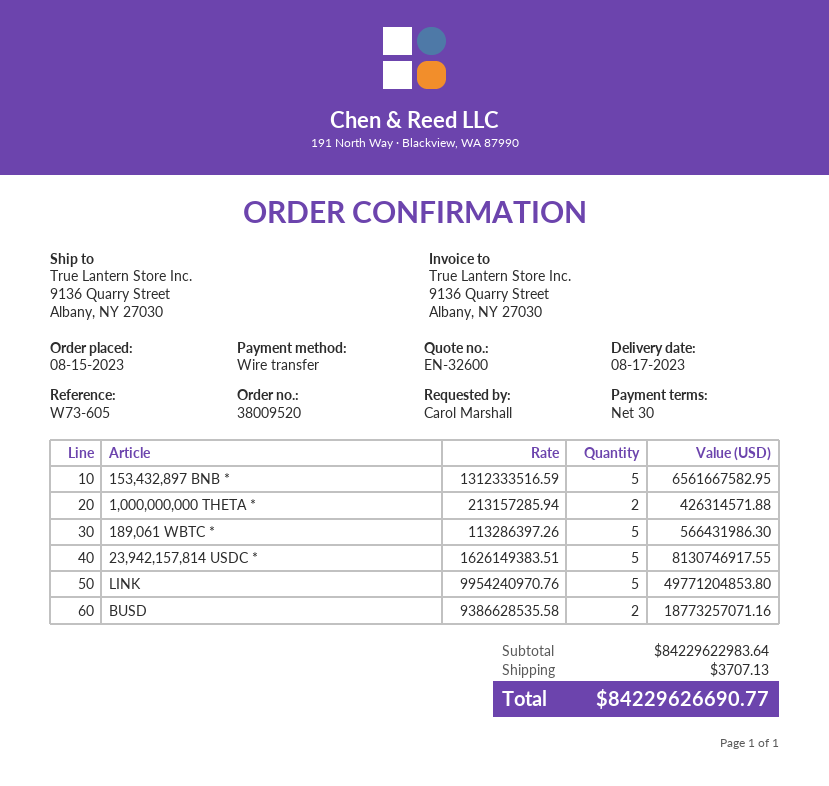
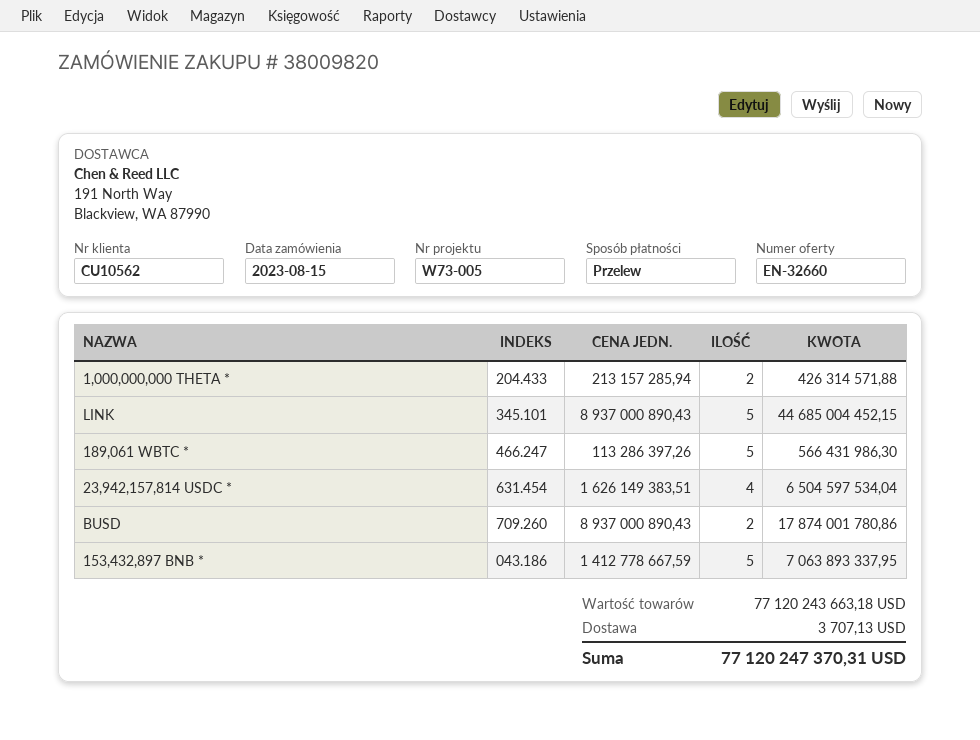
quote number: EN-32600 -> EN-32660
order number: 38009520 -> 38009820
reference: W73-605 -> W73-005
153,432,897 BNB *: 5 x 1312333516.59 = 6561667582.95 -> 5 x 1412778667.59 = 7063893337.95
23,942,157,814 USDC *: 5 x 1626149383.51 = 8130746917.55 -> 4 x 1626149383.51 = 6504597534.04
LINK: 5 x 9954240970.76 = 49771204853.80 -> 5 x 8937000890.43 = 44685004452.15
BUSD: 2 x 9386628535.58 = 18773257071.16 -> 2 x 8937000890.43 = 17874001780.86
subtotal: 84229622983.64 -> 77120243663.18
total: 84229626690.77 -> 77120247370.31

